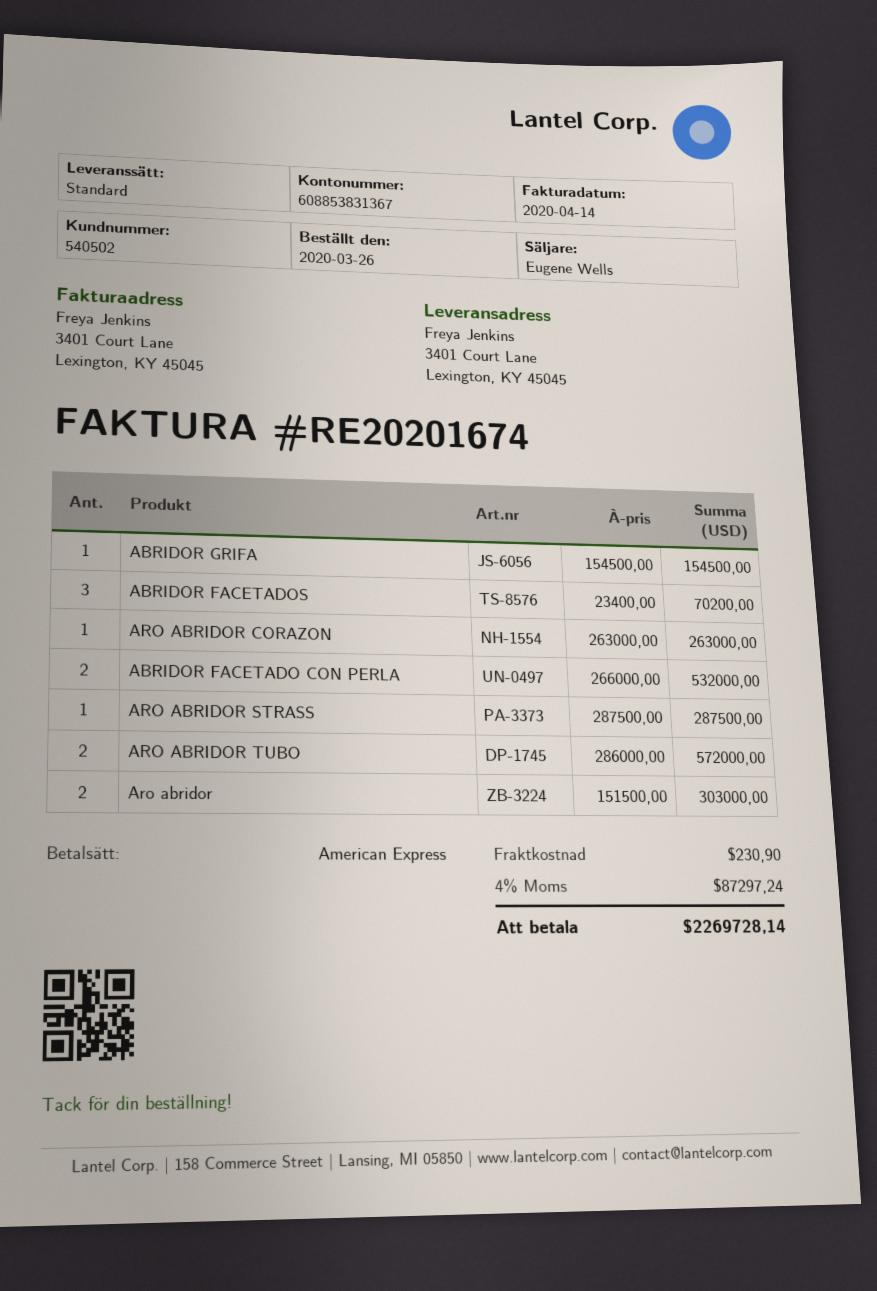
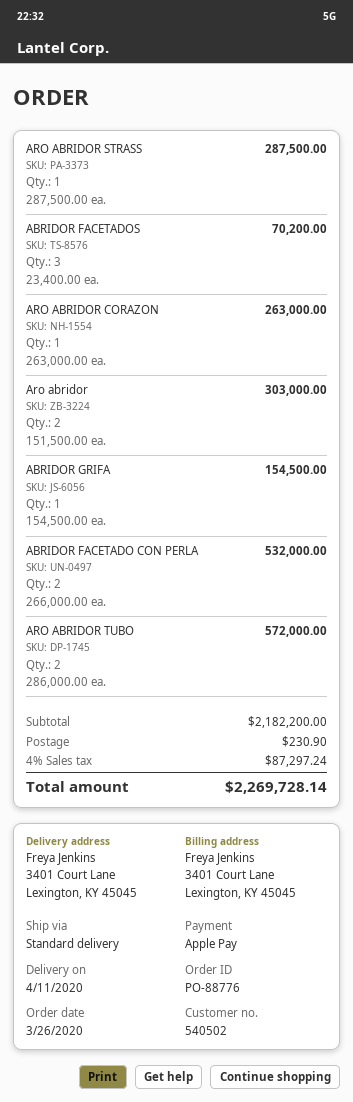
payment method: American Express -> Apple Pay

